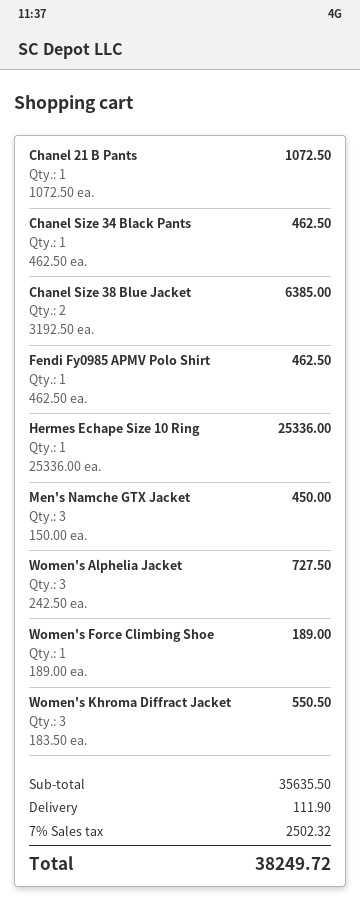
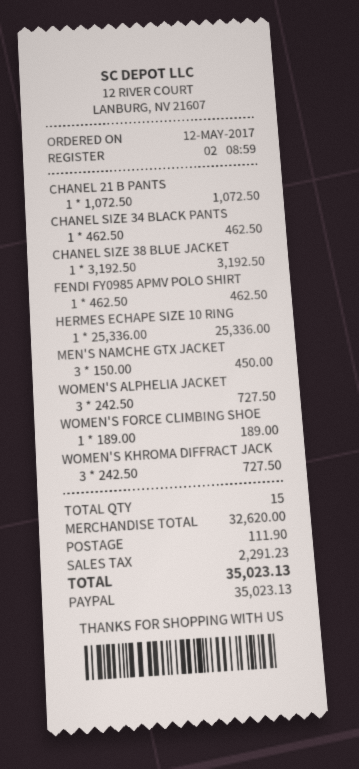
Chanel Size 38 Blue Jacket: 2 x 3192.50 = 6385.00 -> 1 x 3192.50 = 3192.50
Women's Khroma Diffract Jacket: 3 x 183.50 = 550.50 -> 3 x 242.50 = 727.50
subtotal: 35635.50 -> 32620.00
tax: 2502.32 -> 2291.23
total: 38249.72 -> 35023.13

